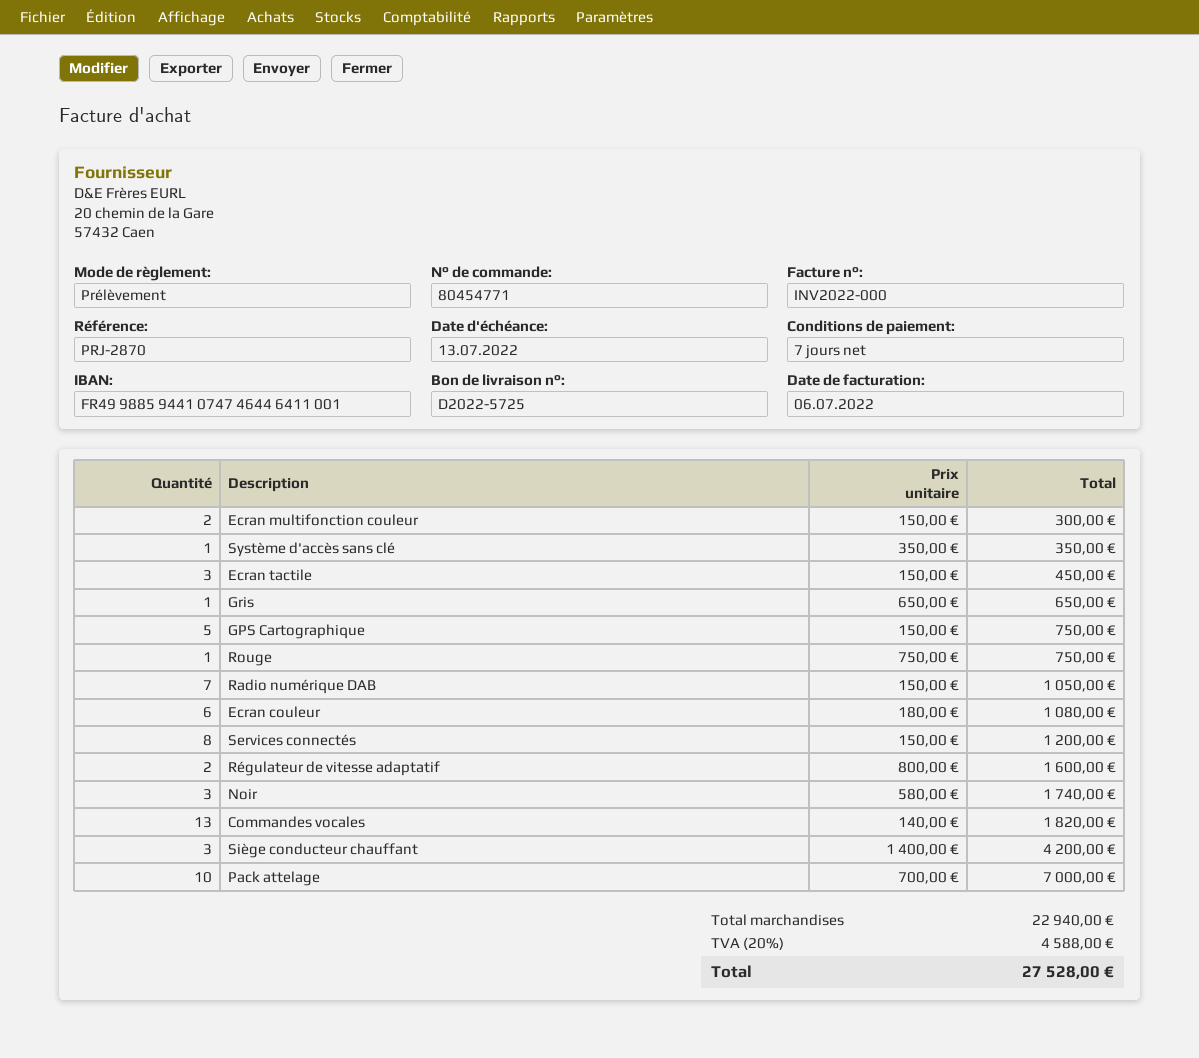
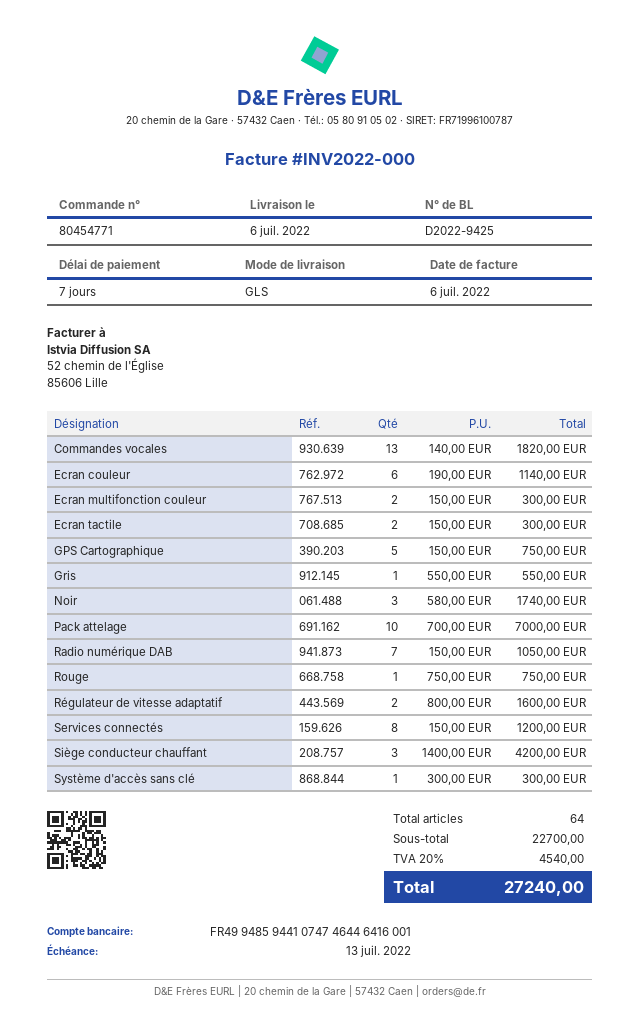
delivery note number: D2022-5725 -> D2022-9425
bank account: FR4998859441074746446411001 -> FR4994859441074746446416001
Système d'accès sans clé: 1 x 350.00 = 350.00 -> 1 x 300.00 = 300.00
Ecran tactile: 3 x 150.00 = 450.00 -> 2 x 150.00 = 300.00
Gris: 1 x 650.00 = 650.00 -> 1 x 550.00 = 550.00
Ecran couleur: 6 x 180.00 = 1080.00 -> 6 x 190.00 = 1140.00
subtotal: 22940.00 -> 22700.00
tax: 20% = 4588.00 -> 20% = 4540.00
total: 27528.00 -> 27240.00

